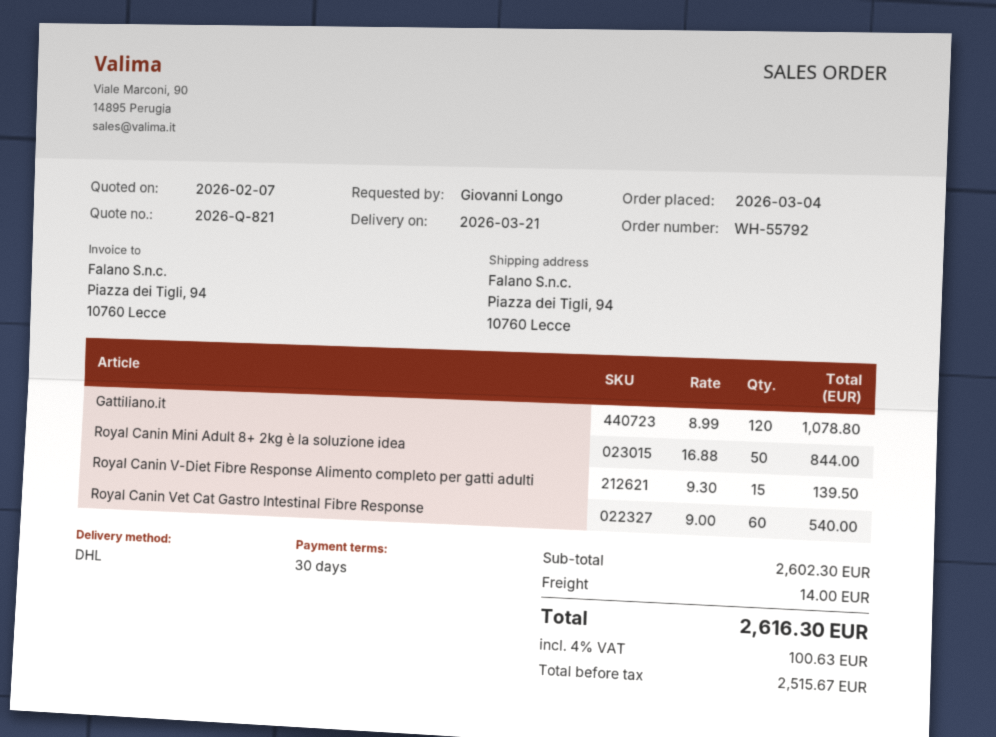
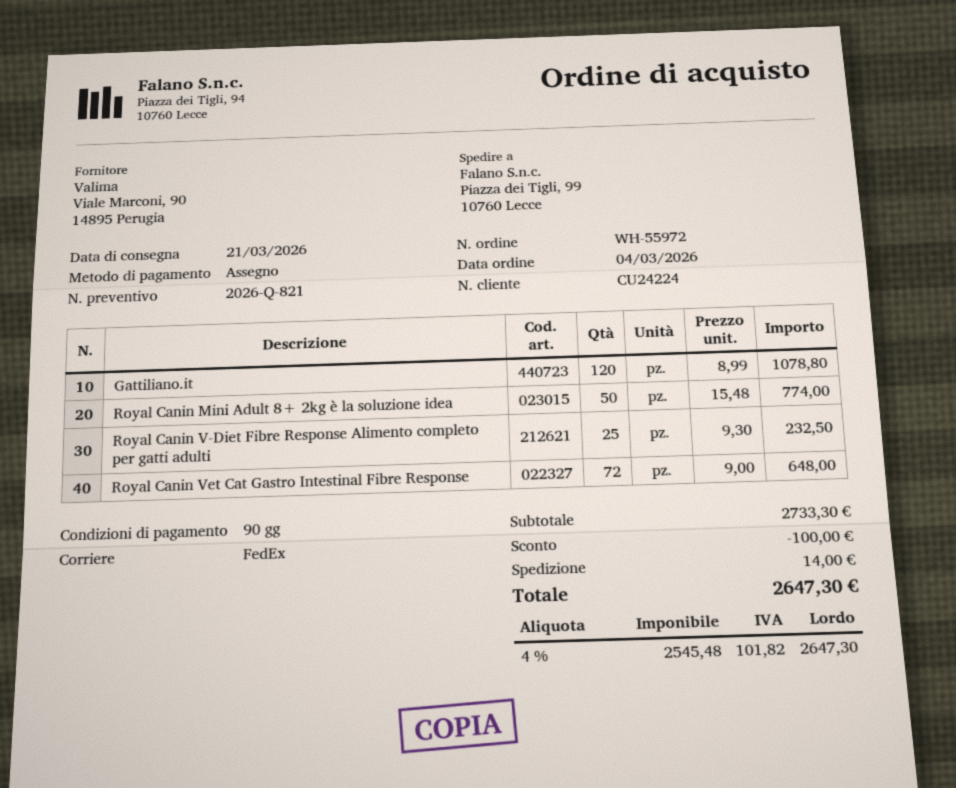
order number: WH-55792 -> WH-55972
payment terms: 30 days -> 90 days
shipping method: DHL -> FedEx
ship to: Piazza dei Tigli, 94, 10760 Lecce -> Piazza dei Tigli, 99, 10760 Lecce
Royal Canin Mini Adult 8+ 2kg è la soluzione idea: 50 x 16.88 = 844.00 -> 50 x 15.48 = 774.00
Royal Canin V-Diet Fibre Response Alimento completo per gatti adulti: 15 x 9.30 = 139.50 -> 25 x 9.30 = 232.50
Royal Canin Vet Cat Gastro Intestinal Fibre Response: 60 x 9.00 = 540.00 -> 72 x 9.00 = 648.00
subtotal: 2602.30 -> 2733.30
discount: none -> 100.00
net: 2515.67 -> 2545.48
tax: 4% = 100.63 -> 4% = 101.82
total: 2616.30 -> 2647.30

